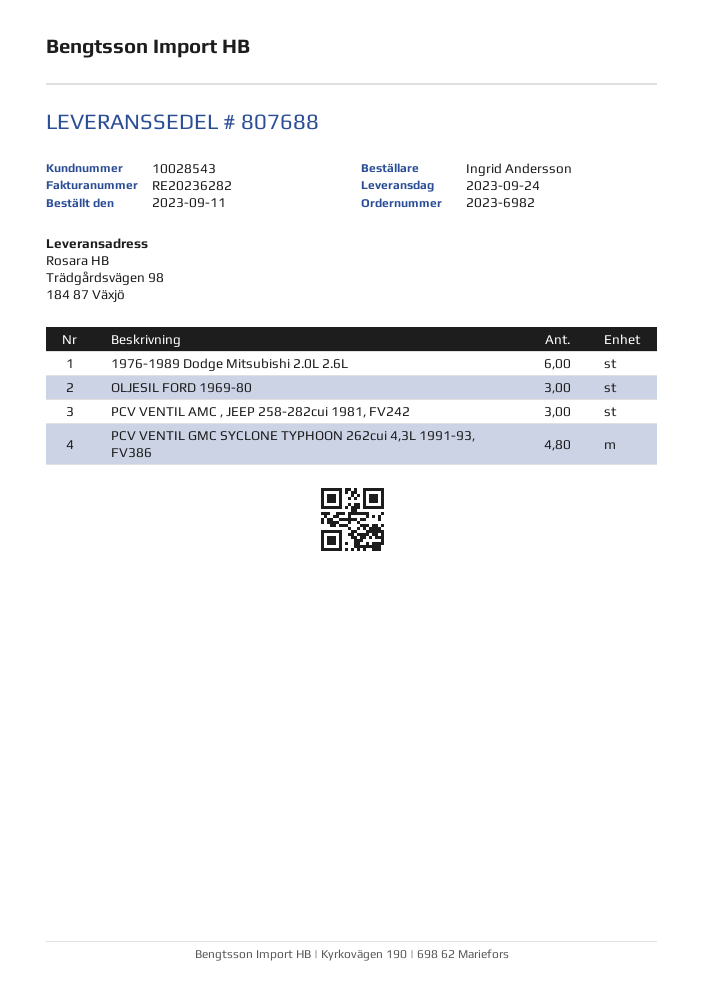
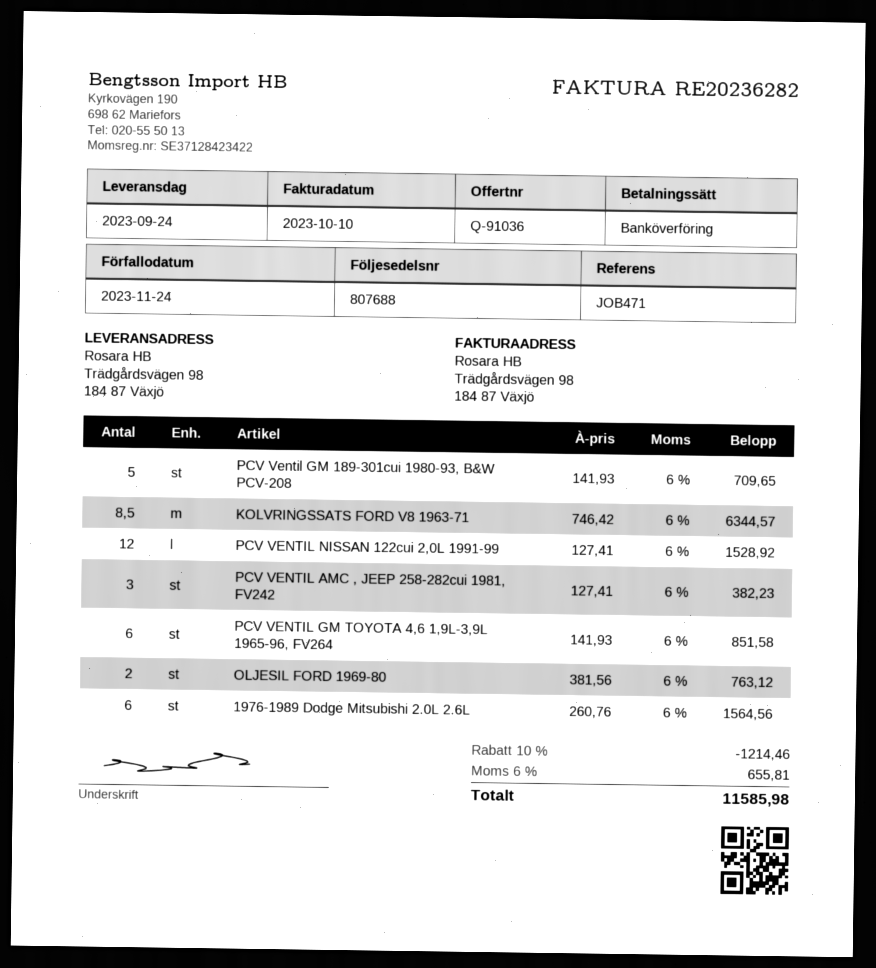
OLJESIL FORD 1969-80: 3 -> 2
PCV VENTIL GMC SYCLONE TYPHOON 262cui 4,3L 1991-93, FV386: 4.8 -> none
PCV Ventil GM 189-301cui 1980-93, B&W PCV-208: none -> 5
KOLVRINGSSATS FORD V8 1963-71: none -> 8.5
PCV VENTIL NISSAN 122cui 2,0L 1991-99: none -> 12
PCV VENTIL GM TOYOTA 4,6 1,9L-3,9L 1965-96, FV264: none -> 6

